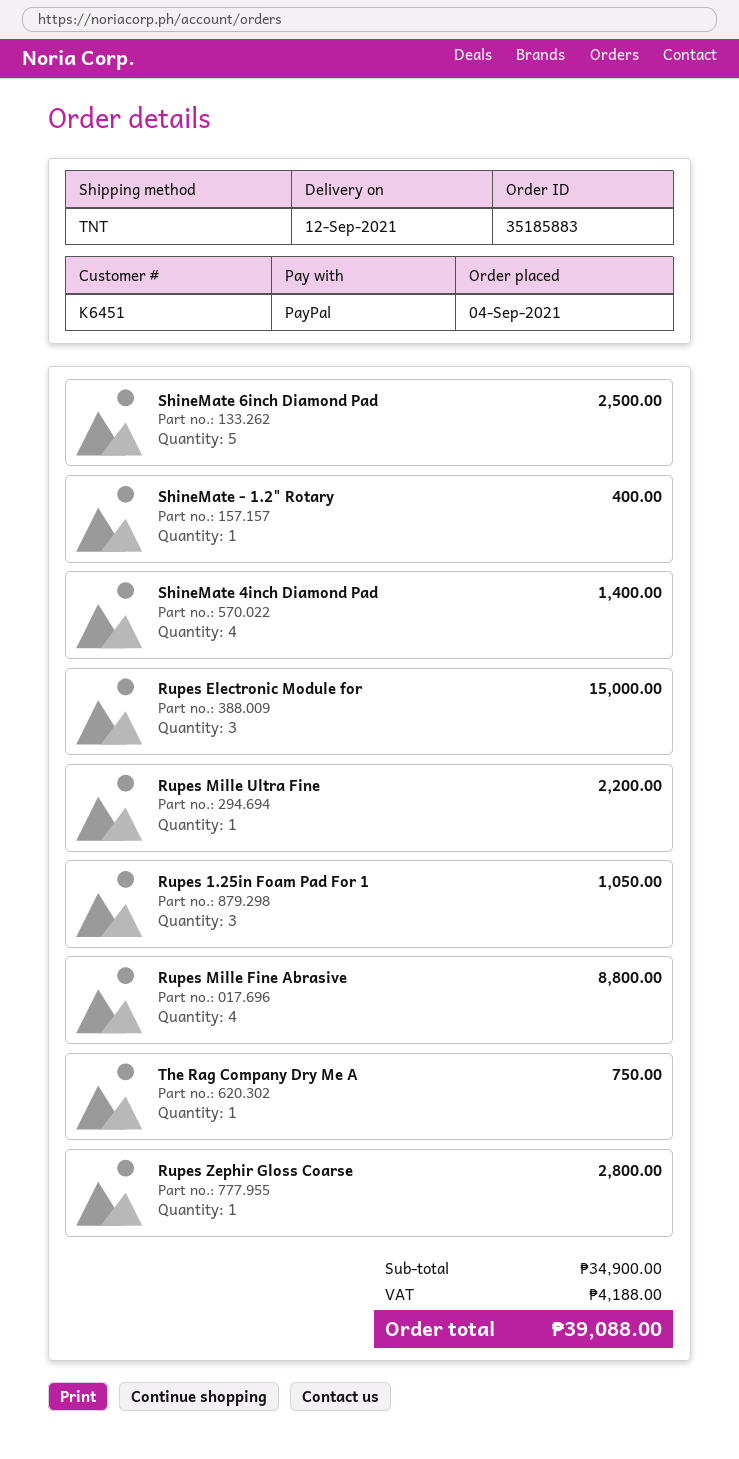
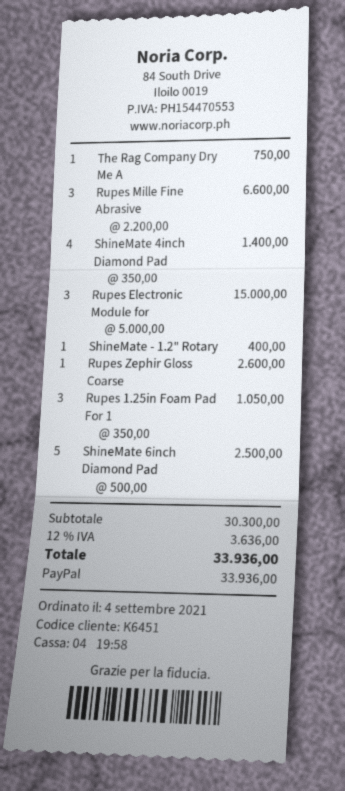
Rupes Mille Ultra Fine: 1 for 2200.00 -> none
Rupes Mille Fine Abrasive: 4 for 8800.00 -> 3 for 6600.00
Rupes Zephir Gloss Coarse: 1 for 2800.00 -> 1 for 2600.00
subtotal: 34900.00 -> 30300.00
tax: 4188.00 -> 3636.00
total: 39088.00 -> 33936.00

